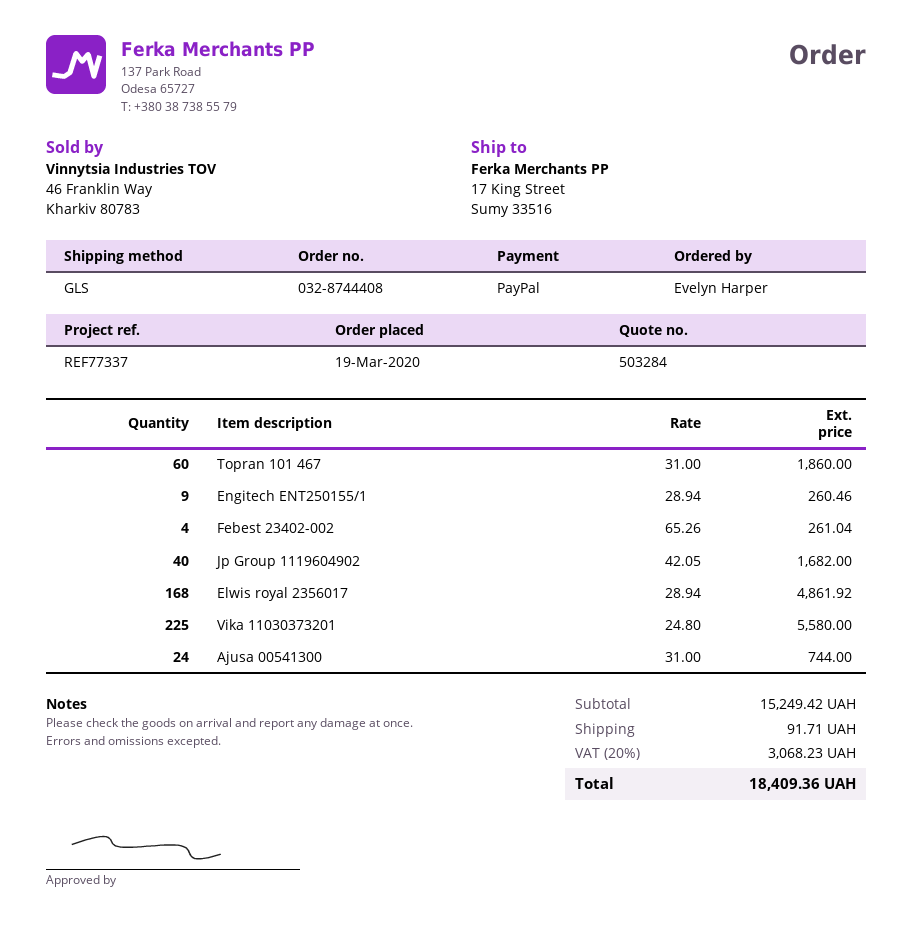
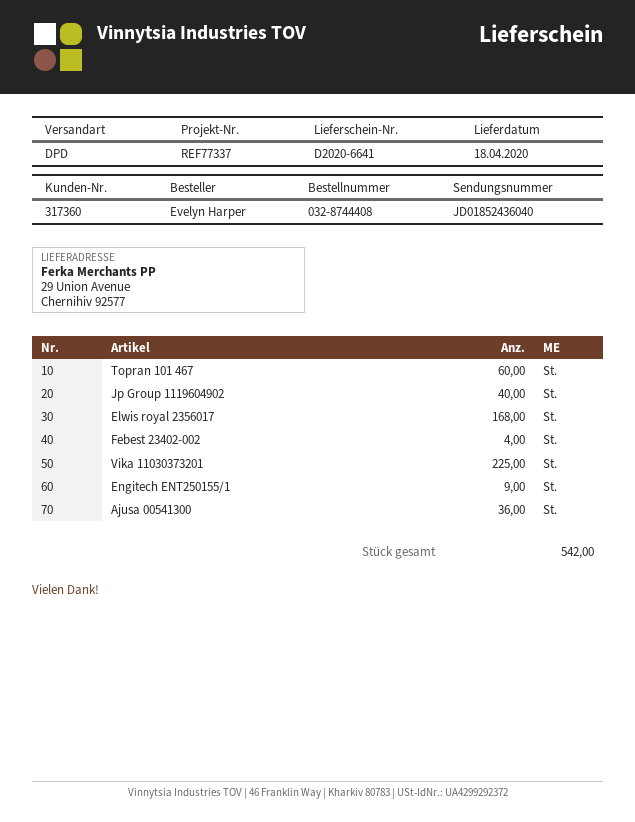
shipping method: GLS -> DPD
ship to: 17 King Street, Sumy 33516 -> 29 Union Avenue, Chernihiv 92577
Ajusa 00541300: 24 -> 36

